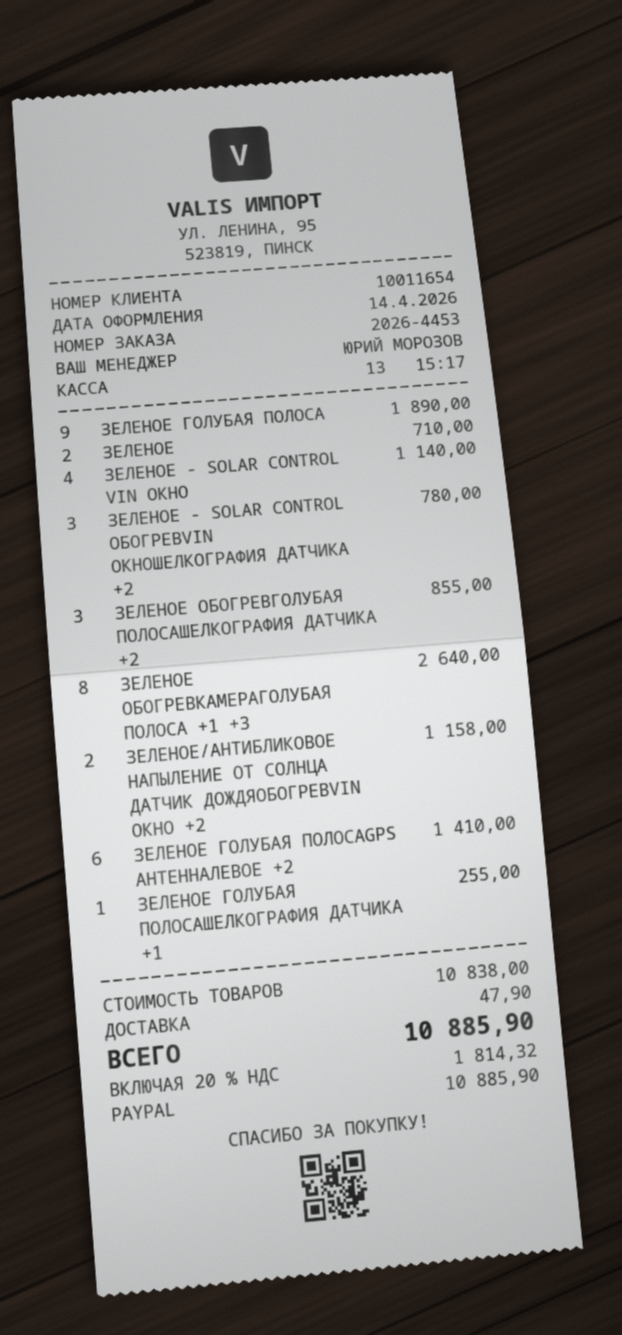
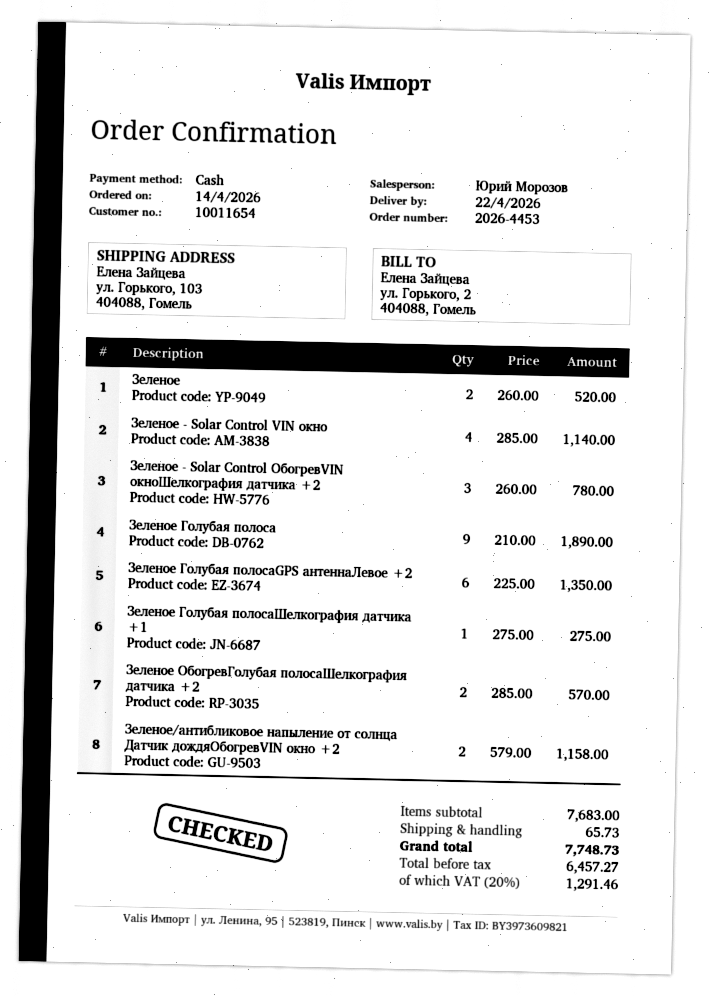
payment method: PayPal -> cash
ЗЕЛЕНОЕ: 2 for 710.00 -> 2 for 520.00
ЗЕЛЕНОЕ ОБОГРЕВГОЛУБАЯ ПОЛОСАШЕЛКОГРАФИЯ ДАТЧИКА +2: 3 for 855.00 -> 2 for 570.00
ЗЕЛЕНОЕ ОБОГРЕВКАМЕРАГОЛУБАЯ ПОЛОСА +1 +3: 8 for 2640.00 -> none
ЗЕЛЕНОЕ ГОЛУБАЯ ПОЛОСАGPS АНТЕННАЛЕВОЕ +2: 6 for 1410.00 -> 6 for 1350.00
ЗЕЛЕНОЕ ГОЛУБАЯ ПОЛОСАШЕЛКОГРАФИЯ ДАТЧИКА +1: 1 for 255.00 -> 1 for 275.00
subtotal: 10838.00 -> 7683.00
shipping: 47.90 -> 65.73
tax: 20% = 1814.32 -> 20% = 1291.46
total: 10885.90 -> 7748.73

